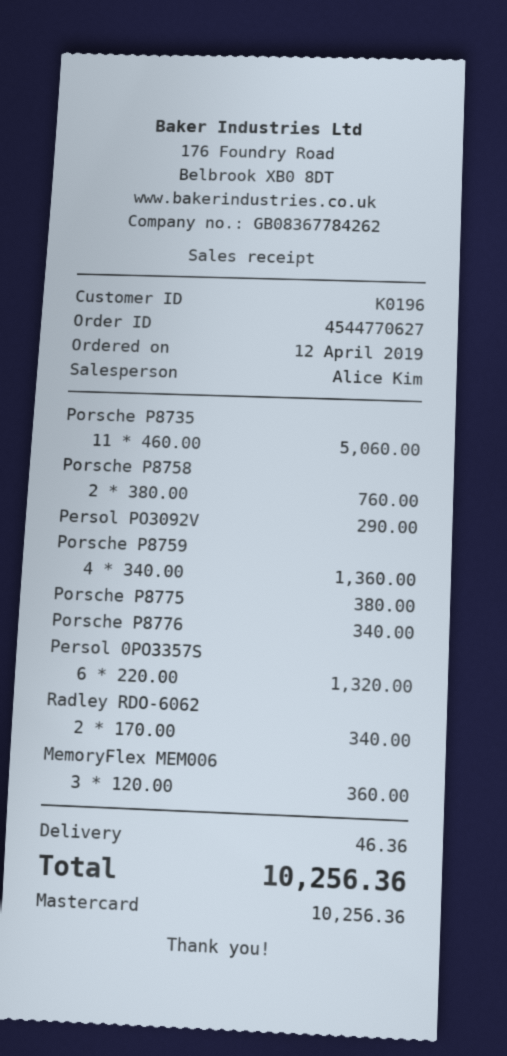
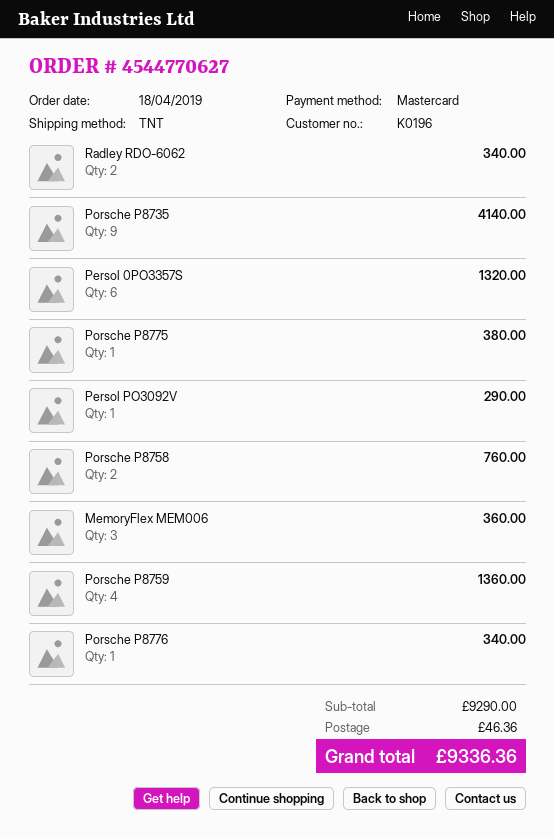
order date: 2019-04-12 -> 2019-04-18
Porsche P8735: 11 for 5060.00 -> 9 for 4140.00
total: 10256.36 -> 9336.36

